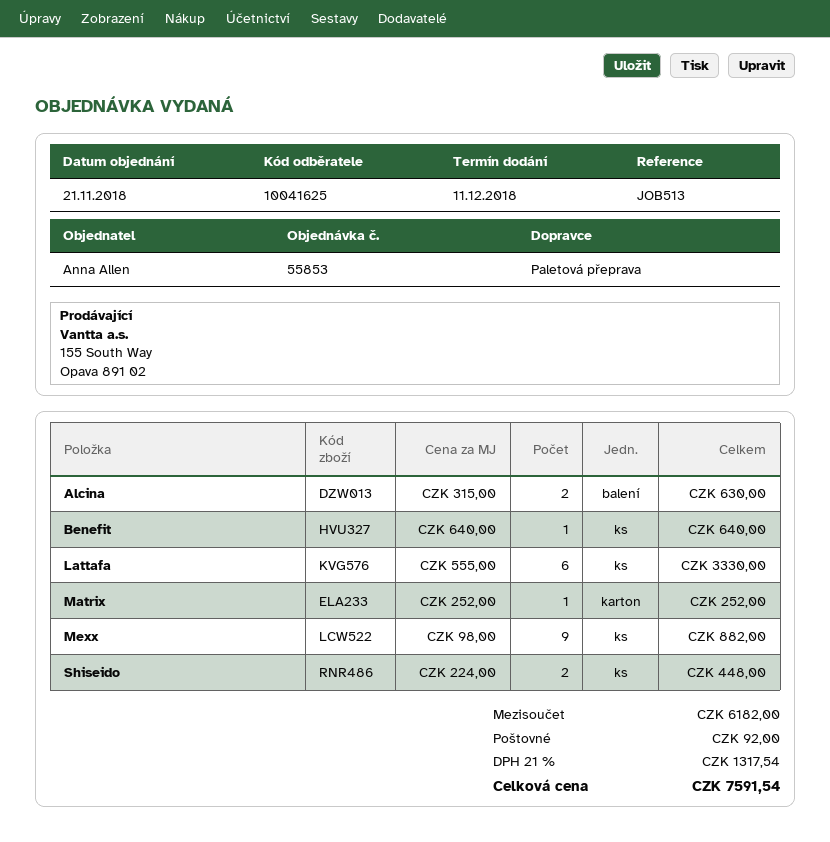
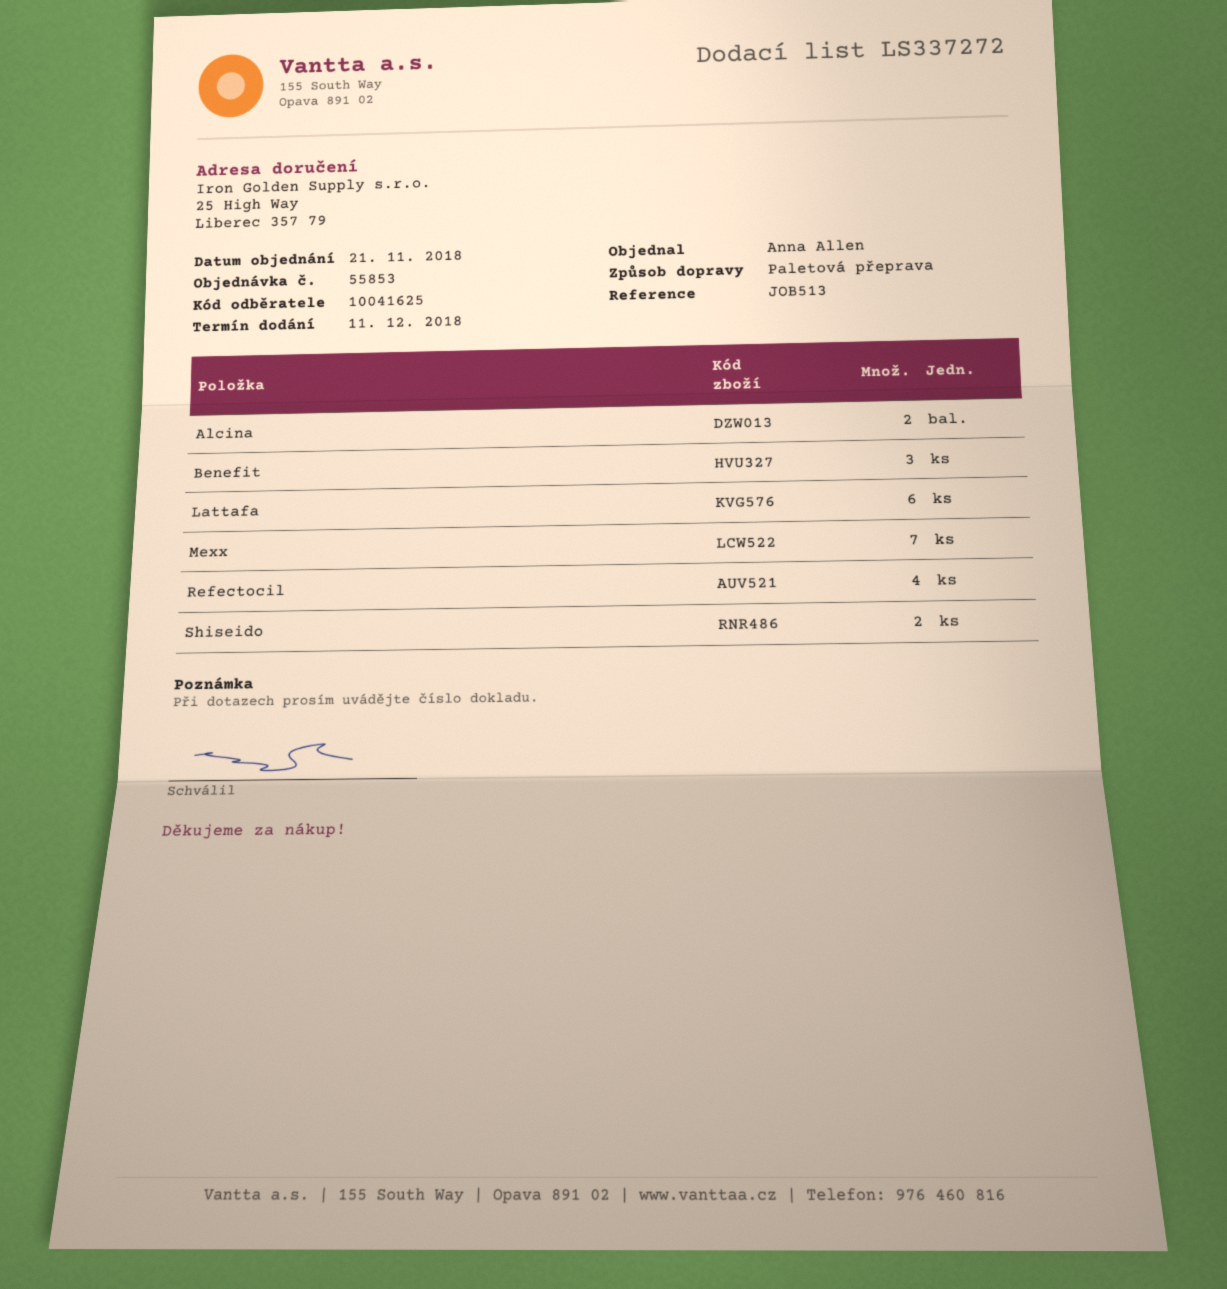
Benefit: 1 -> 3
Matrix: 1 -> none
Mexx: 9 -> 7
Refectocil: none -> 4

